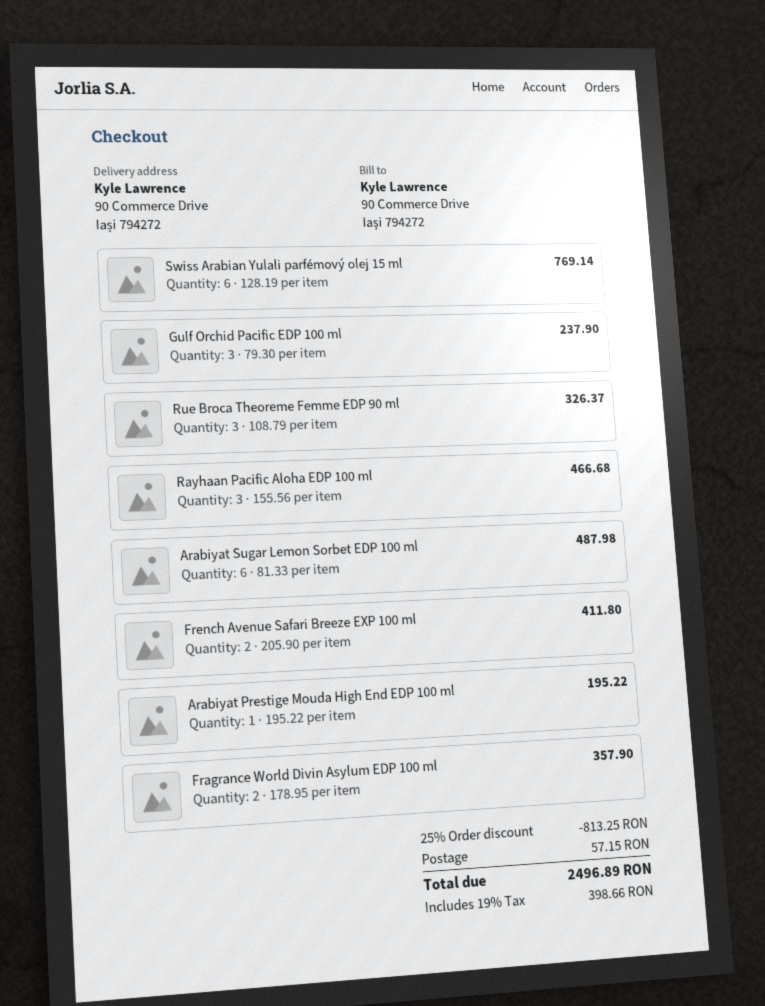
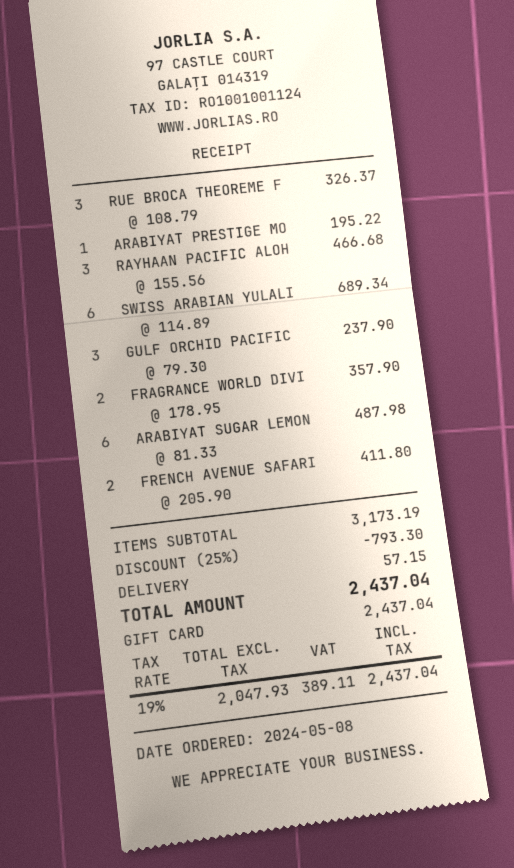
Swiss Arabian Yulali parfémový olej 15 ml: 6 x 128.19 = 769.14 -> 6 x 114.89 = 689.34
discount: 25% = 813.25 -> 25% = 793.30
tax: 19% = 398.66 -> 19% = 389.11
total: 2496.89 -> 2437.04

